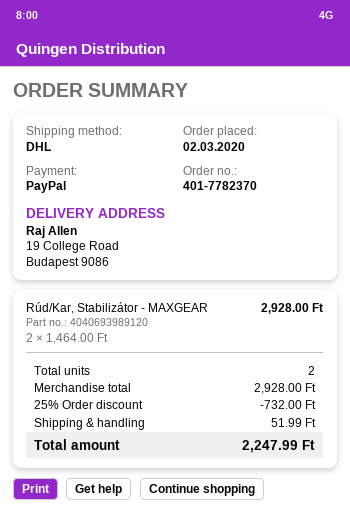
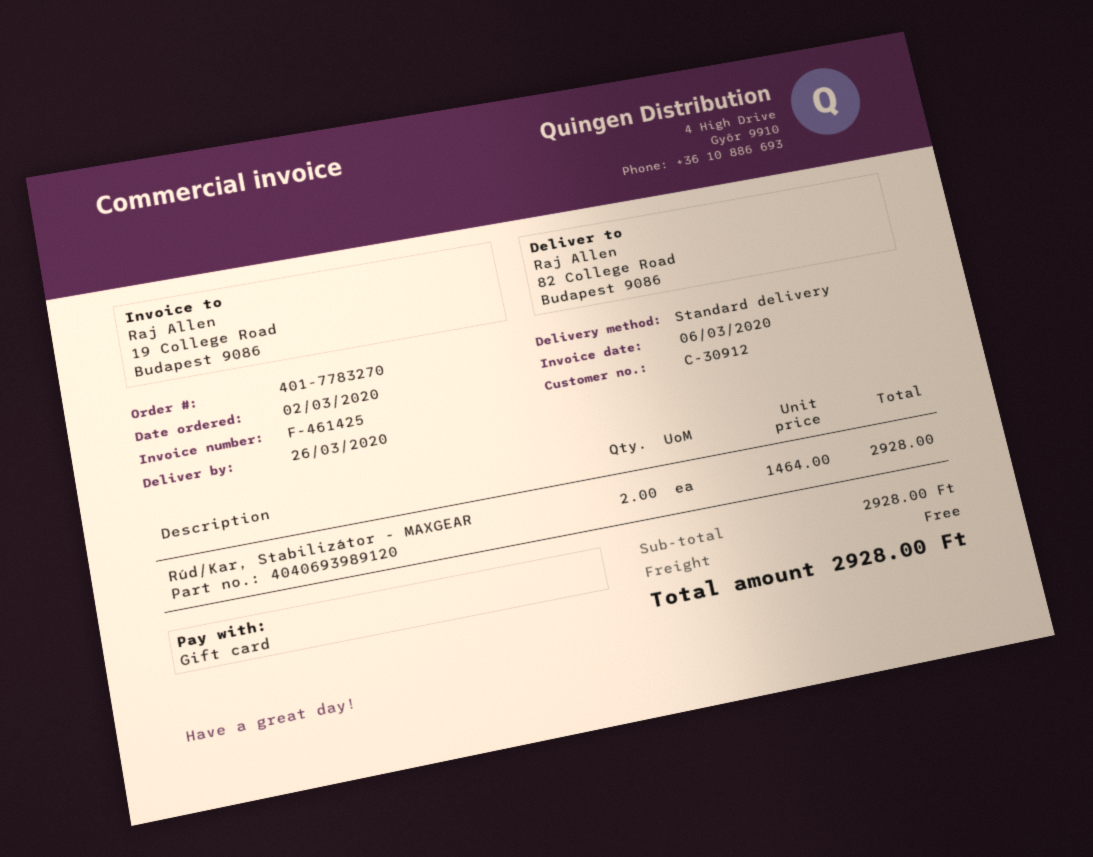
order number: 401-7782370 -> 401-7783270
payment method: PayPal -> gift card
shipping method: DHL -> standard
ship to: 19 College Road, Budapest 9086 -> 82 College Road, Budapest 9086
discount: 25% = 732.00 -> none
shipping: 51.99 -> 0.00
total: 2247.99 -> 2928.00

